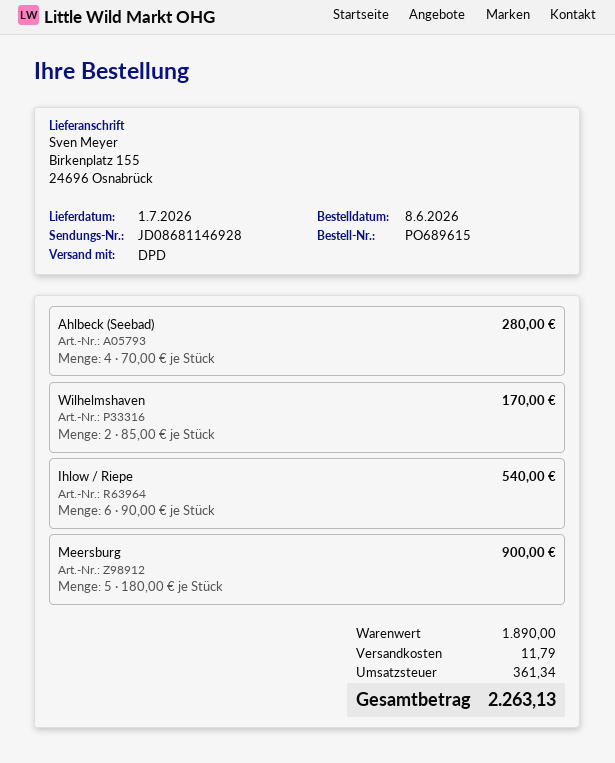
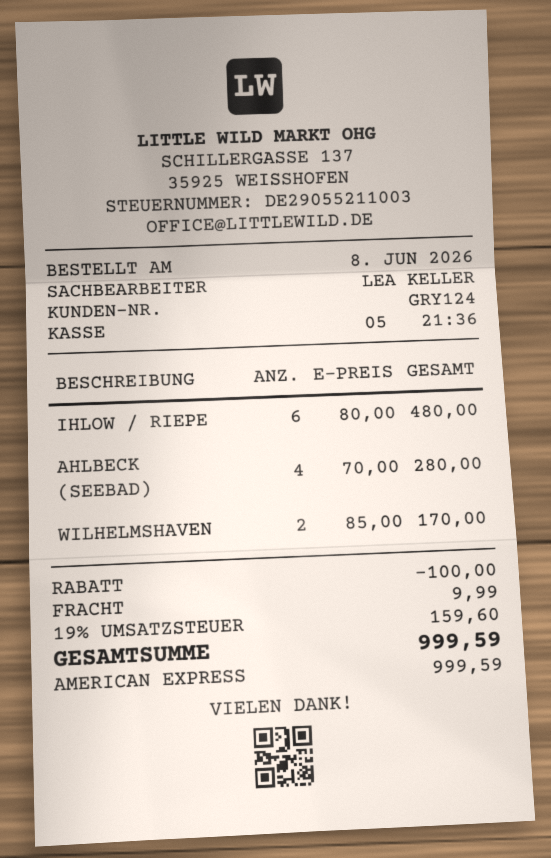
Ihlow / Riepe: 6 x 90.00 = 540.00 -> 6 x 80.00 = 480.00
Meersburg: 5 x 180.00 = 900.00 -> none
discount: none -> 100.00
shipping: 11.79 -> 9.99
tax: 361.34 -> 159.60
total: 2263.13 -> 999.59

